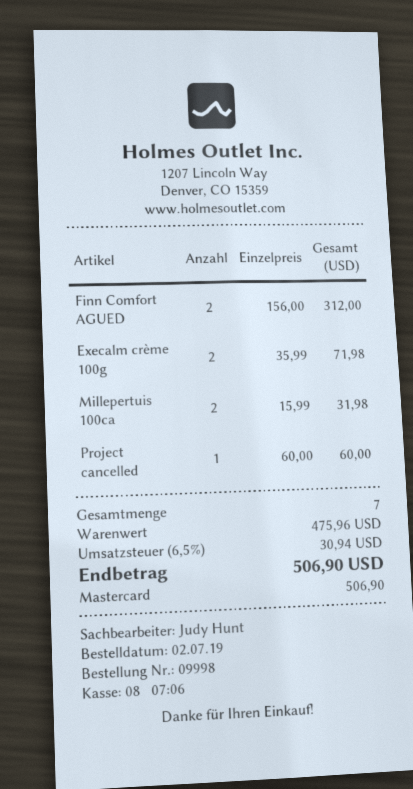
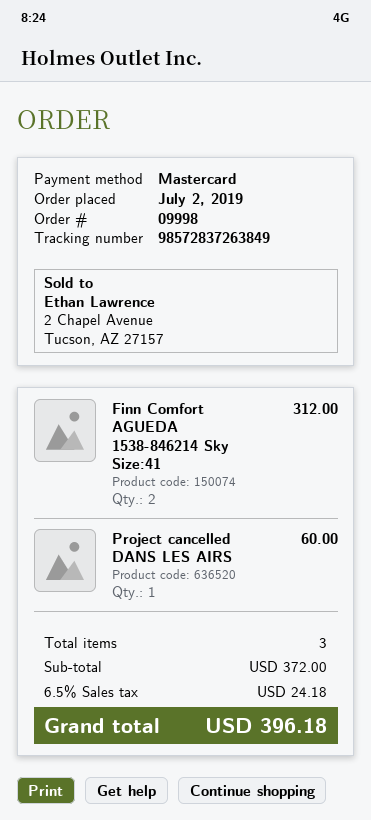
Execalm crème 100g: 2 for 71.98 -> none
Millepertuis 100ca: 2 for 31.98 -> none
total quantity: 7 -> 3
subtotal: 475.96 -> 372.00
tax: 6.5% = 30.94 -> 6.5% = 24.18
total: 506.90 -> 396.18

